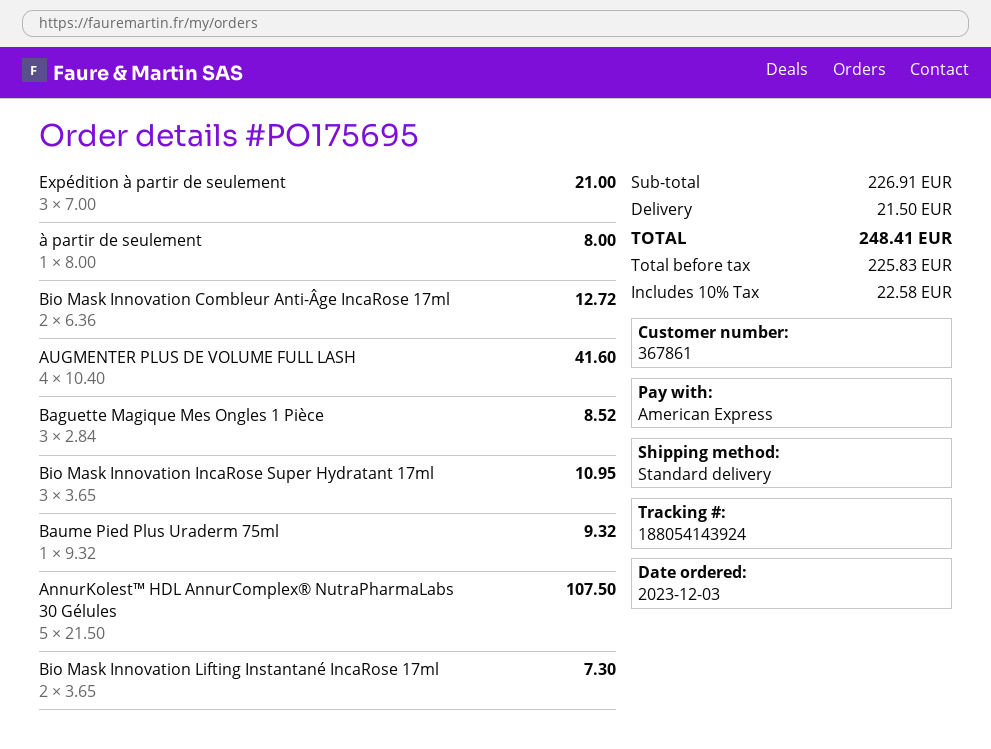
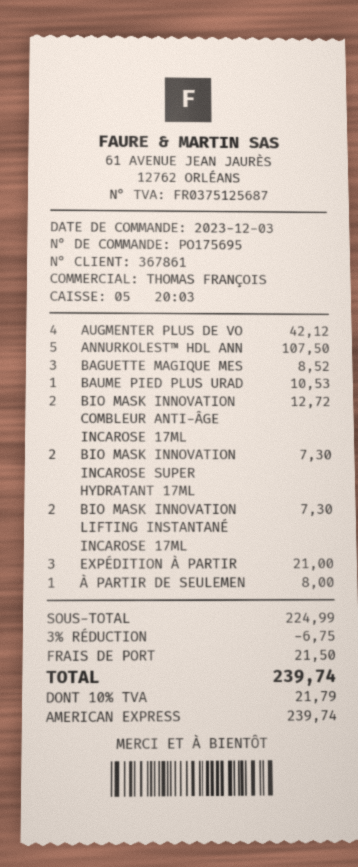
AUGMENTER PLUS DE VOLUME FULL LASH: 4 for 41.60 -> 4 for 42.12
Bio Mask Innovation IncaRose Super Hydratant 17ml: 3 for 10.95 -> 2 for 7.30
Baume Pied Plus Uraderm 75ml: 1 for 9.32 -> 1 for 10.53
subtotal: 226.91 -> 224.99
discount: none -> 3% = 6.75
tax: 10% = 22.58 -> 10% = 21.79
total: 248.41 -> 239.74

